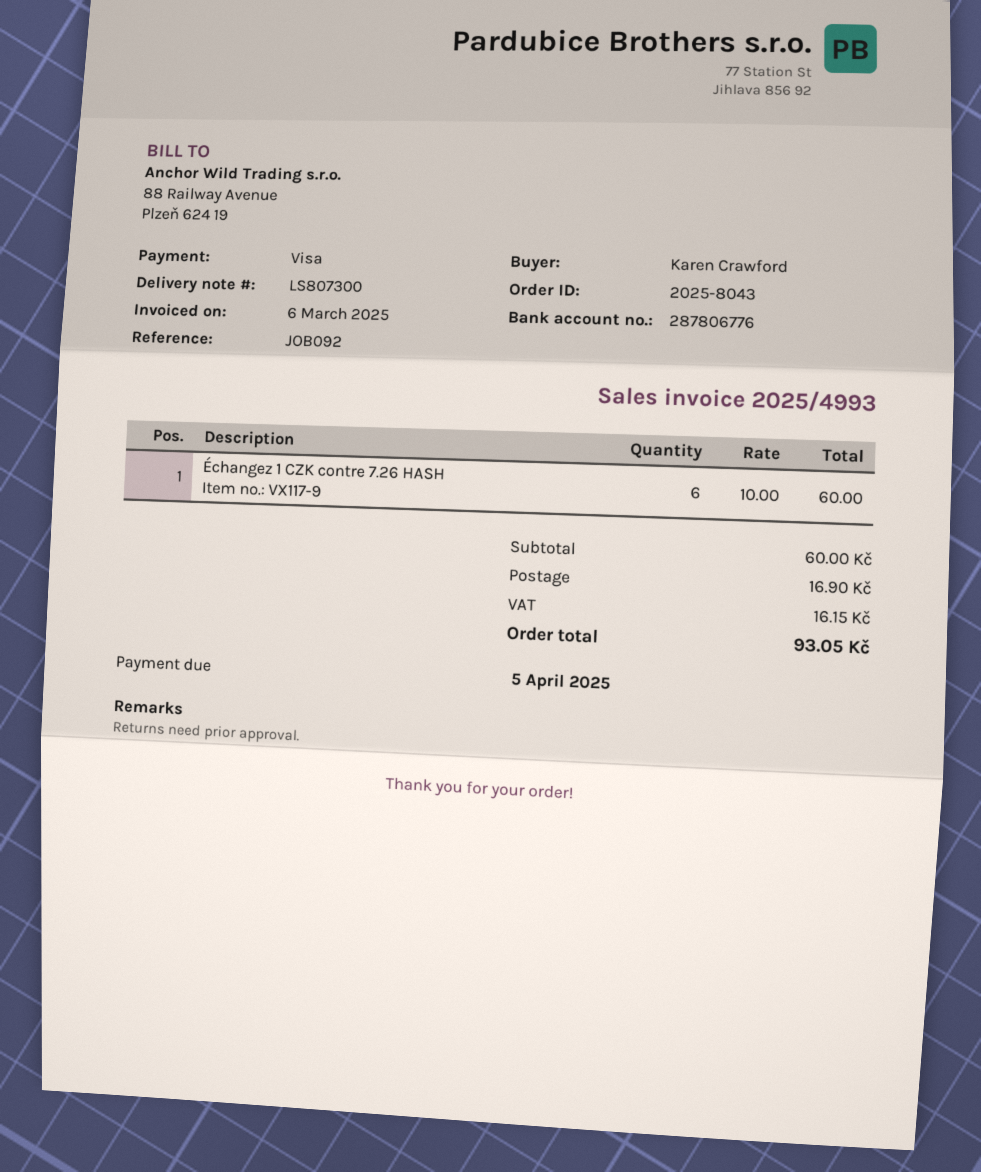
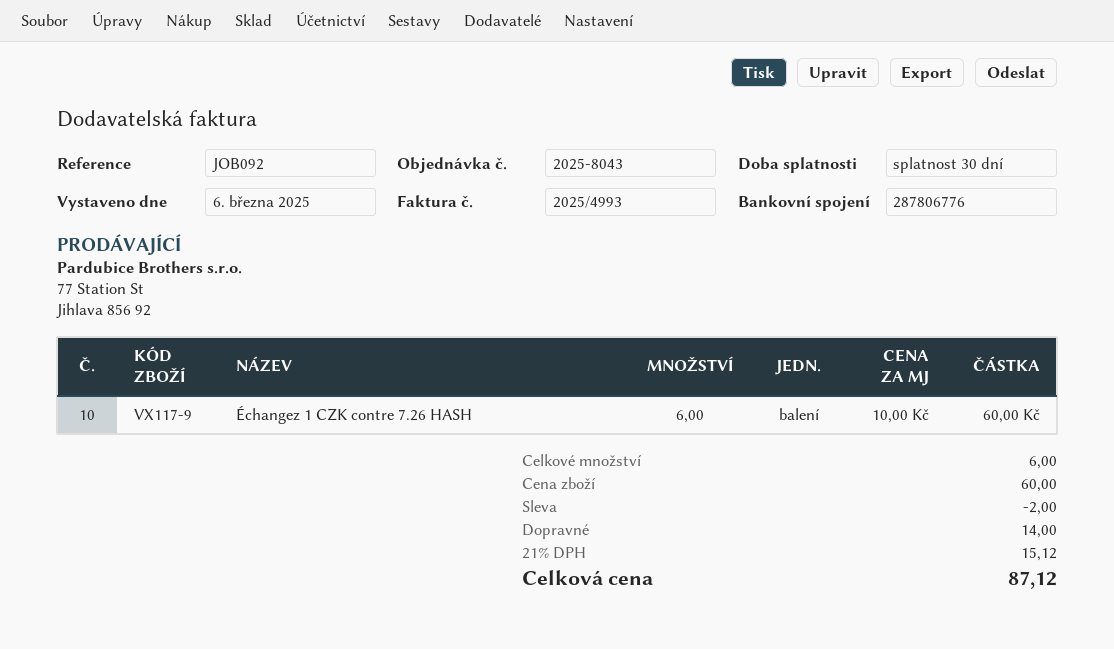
discount: none -> 2.00
shipping: 16.90 -> 14.00
tax: 16.15 -> 15.12
total: 93.05 -> 87.12

